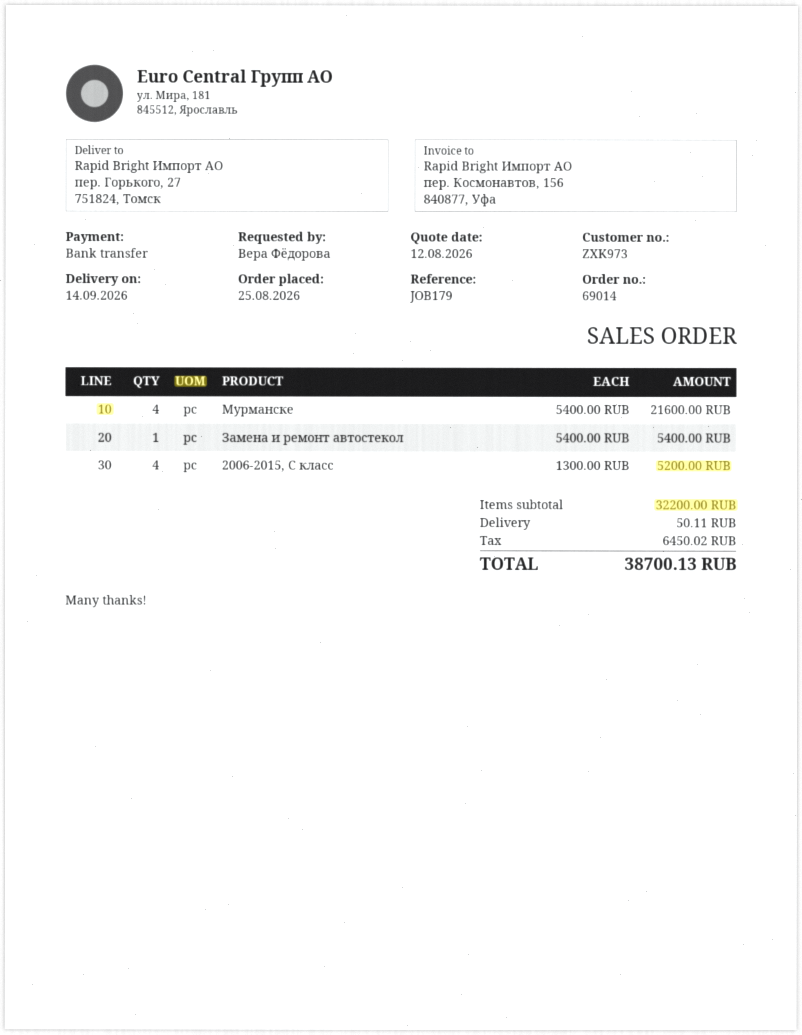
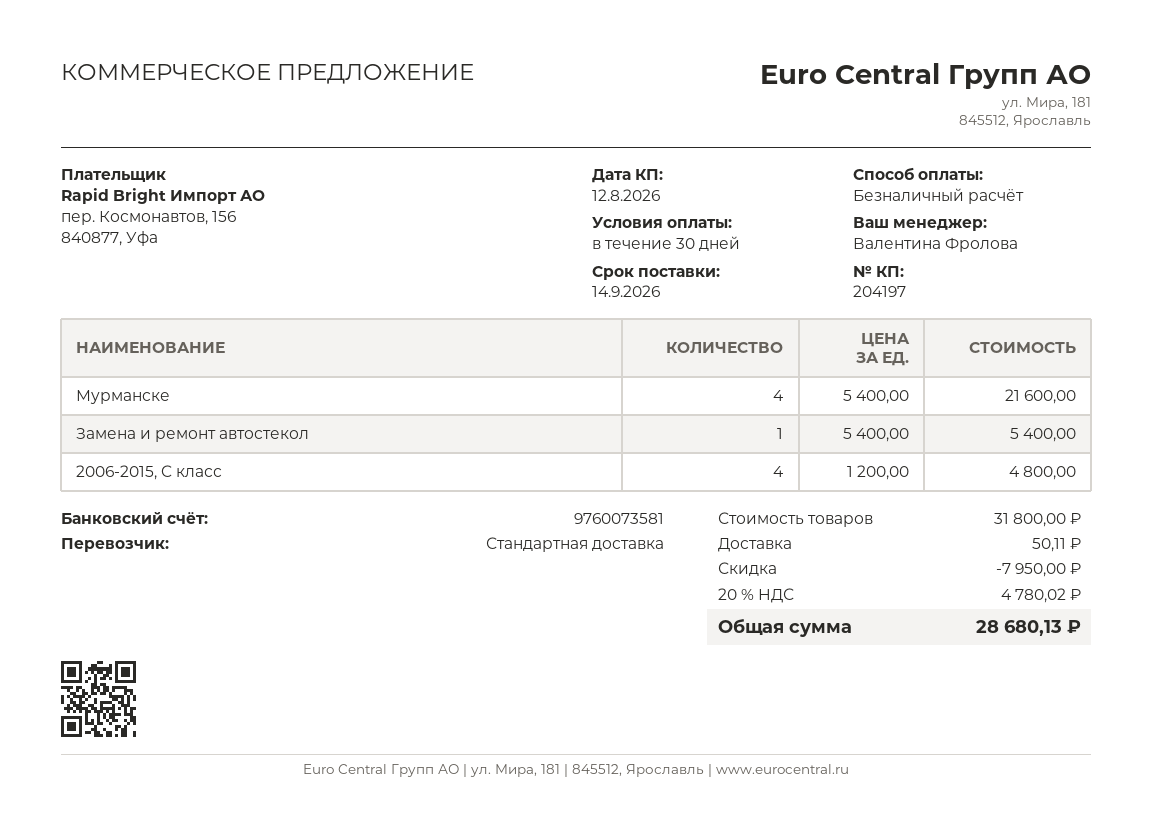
2006-2015, C класс: 4 x 1300.00 = 5200.00 -> 4 x 1200.00 = 4800.00
subtotal: 32200.00 -> 31800.00
discount: none -> 7950.00
tax: 6450.02 -> 4780.02
total: 38700.13 -> 28680.13

